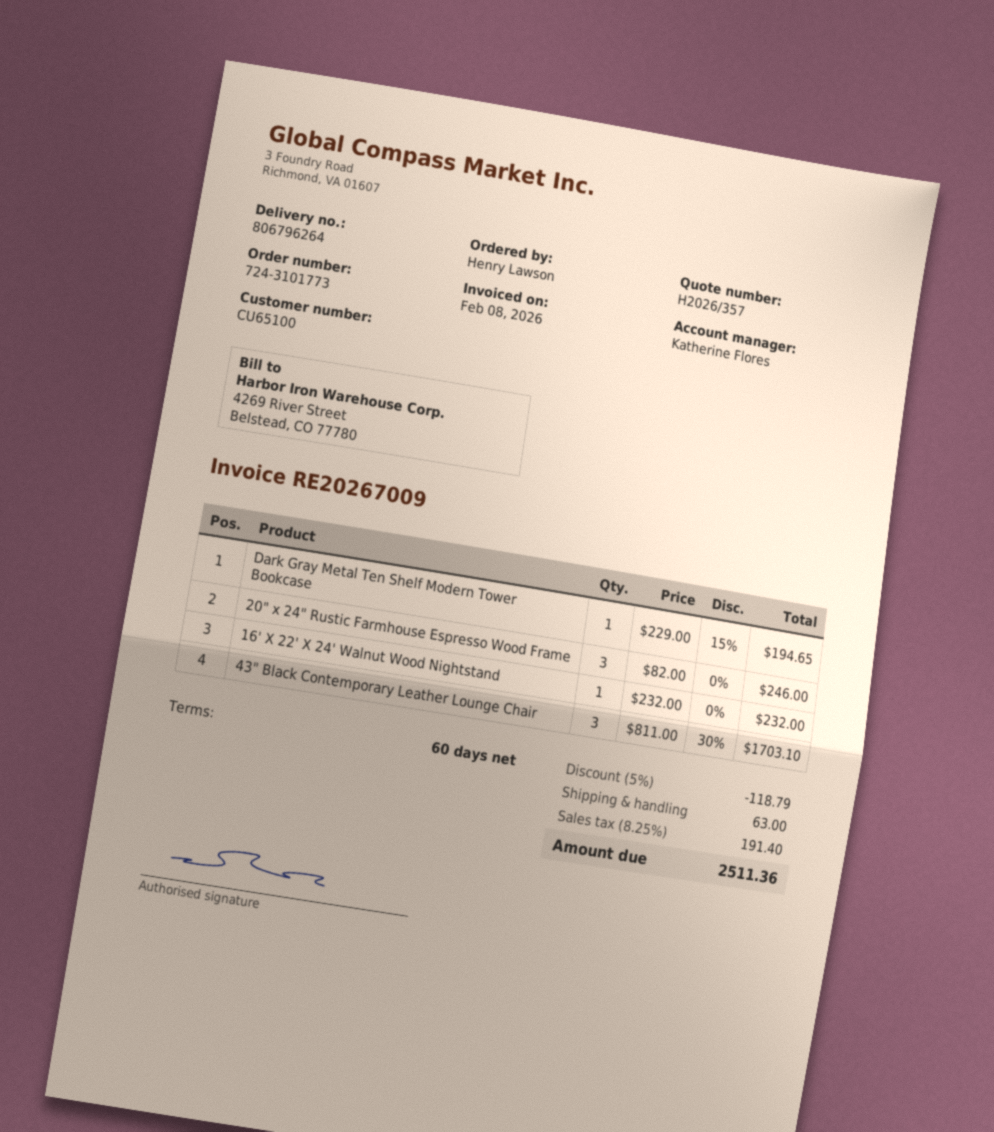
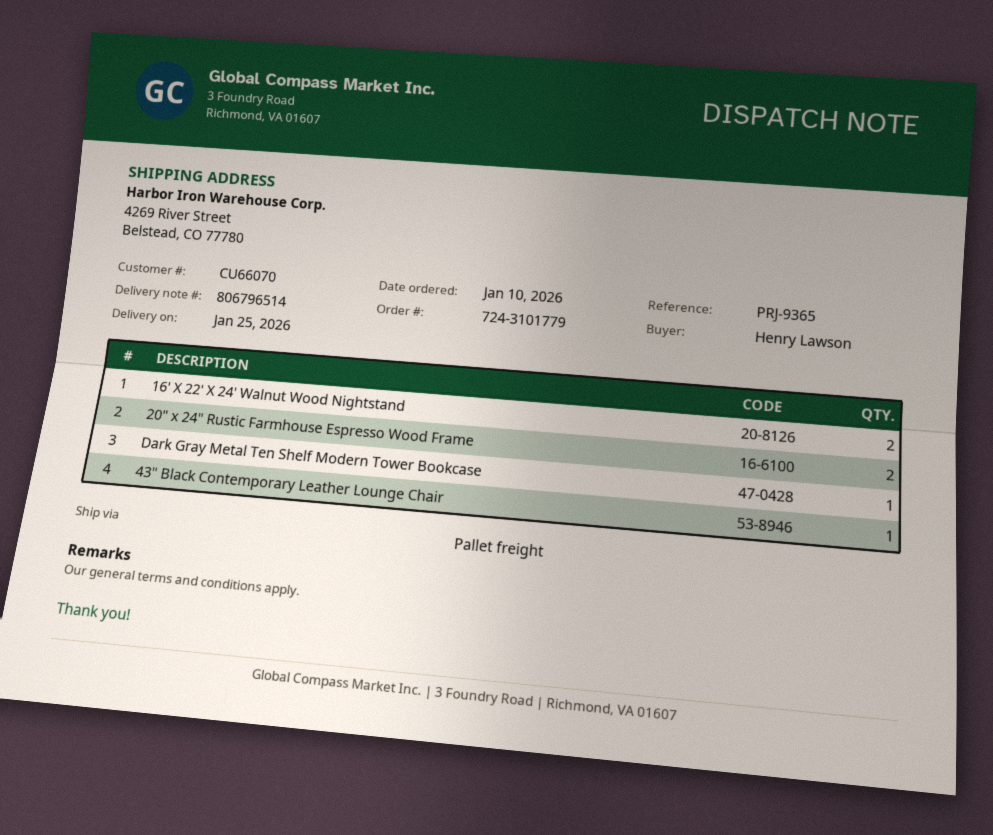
order number: 724-3101773 -> 724-3101779
delivery note number: 806796264 -> 806796514
customer number: CU65100 -> CU66070
20" x 24" Rustic Farmhouse Espresso Wood Frame: 3 -> 2
16' X 22' X 24' Walnut Wood Nightstand: 1 -> 2
43" Black Contemporary Leather Lounge Chair: 3 -> 1

